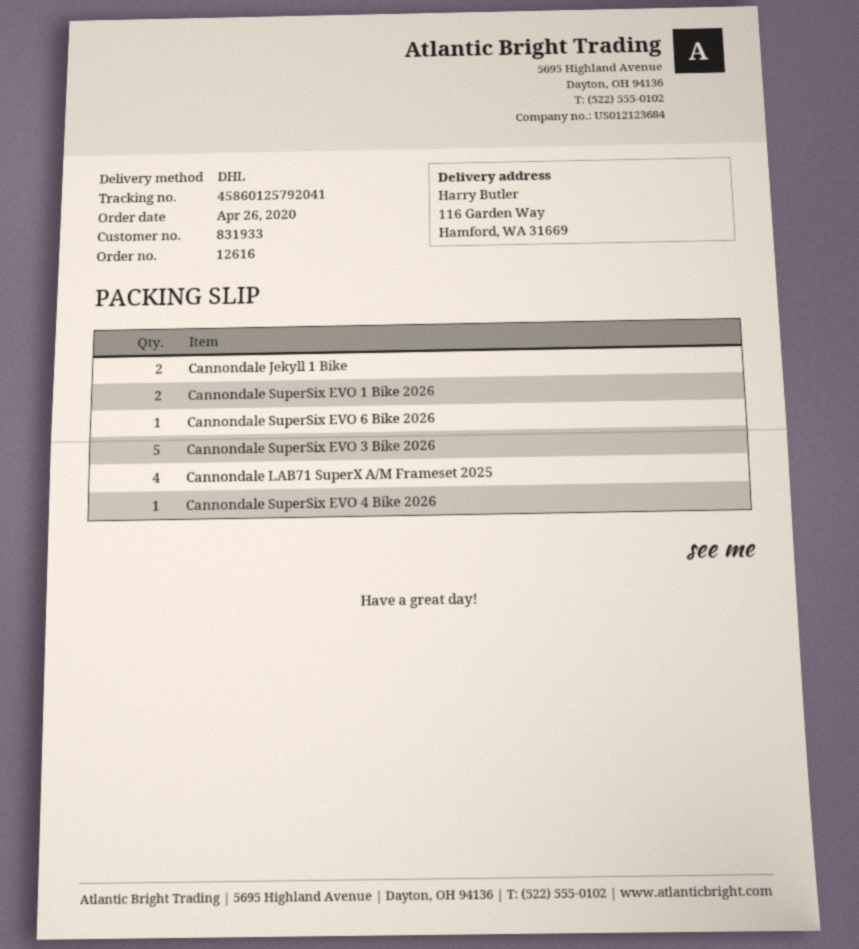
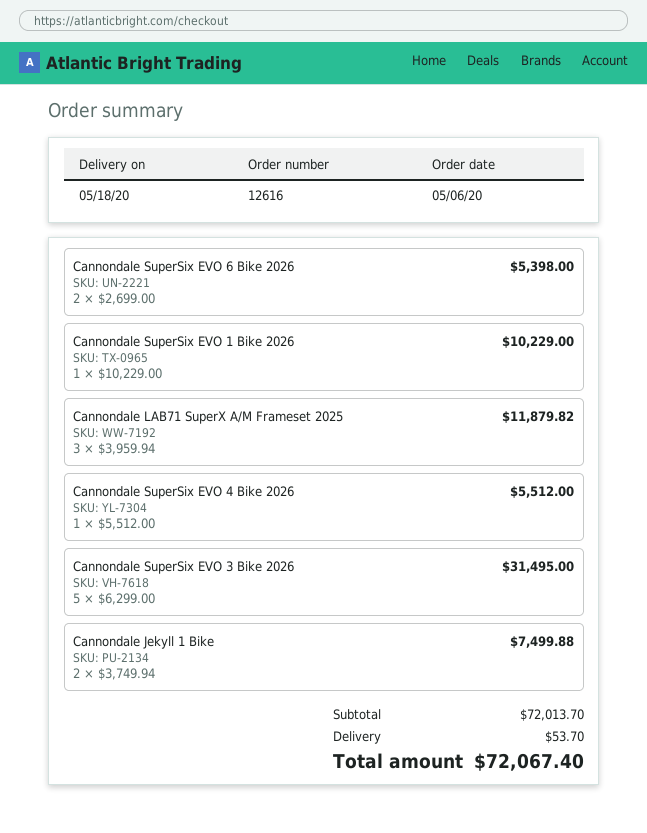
order date: 2020-04-26 -> 2020-05-06
Cannondale SuperSix EVO 1 Bike 2026: 2 -> 1
Cannondale SuperSix EVO 6 Bike 2026: 1 -> 2
Cannondale LAB71 SuperX A/M Frameset 2025: 4 -> 3

